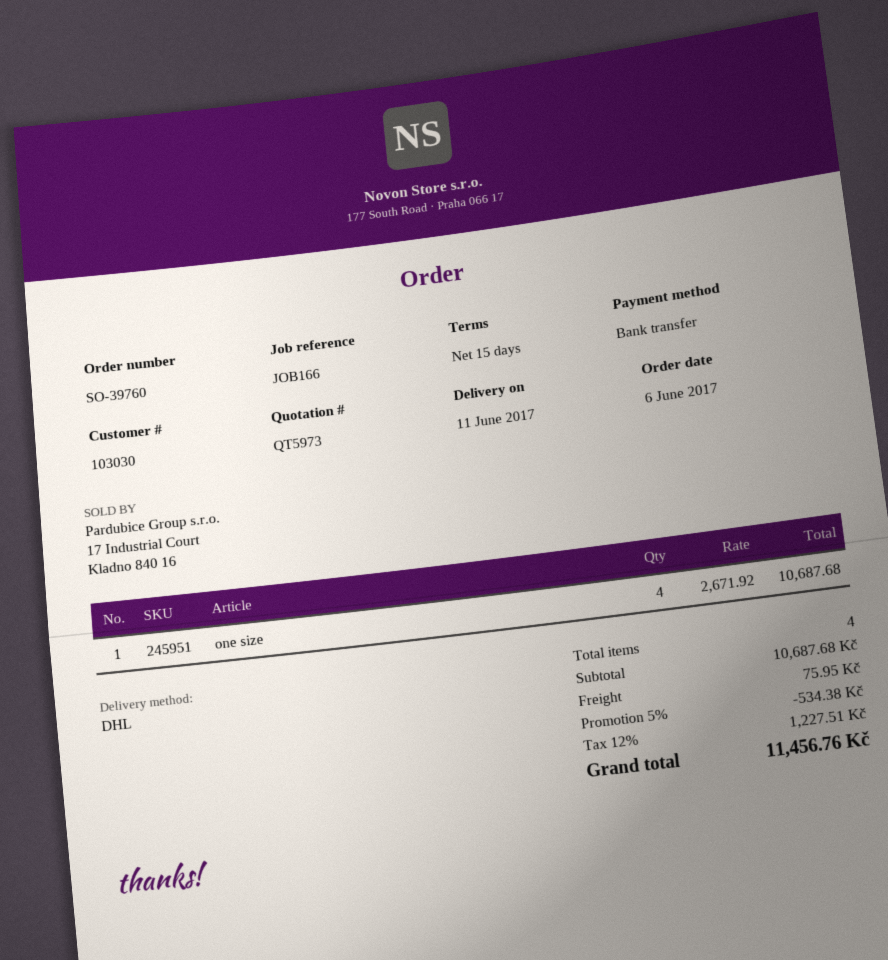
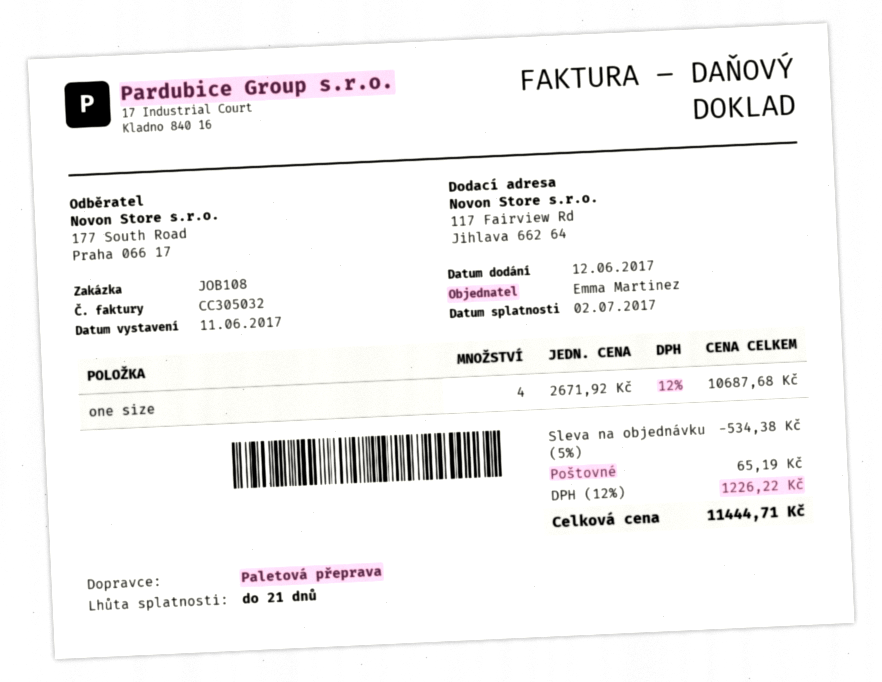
delivery date: 2017-06-11 -> 2017-06-12
payment terms: 15 days -> 21 days
reference: JOB166 -> JOB108
shipping method: DHL -> pallet freight
shipping: 75.95 -> 65.19
tax: 12% = 1227.51 -> 12% = 1226.22
total: 11456.76 -> 11444.71

